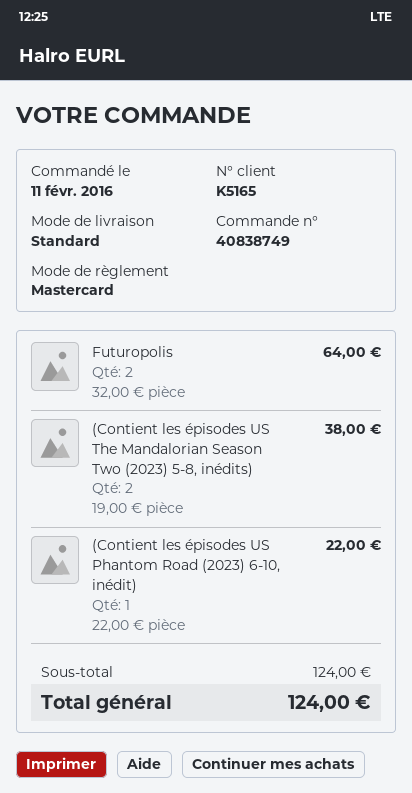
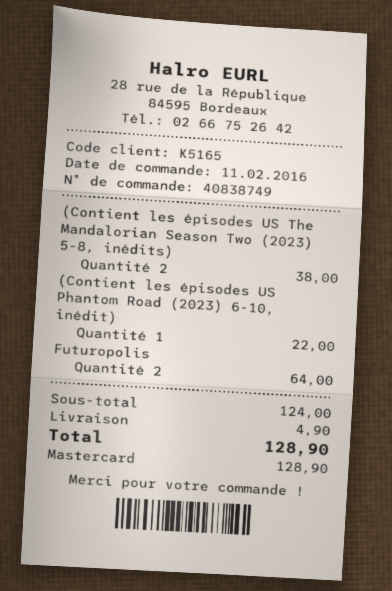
shipping: none -> 4.90
total: 124.00 -> 128.90

